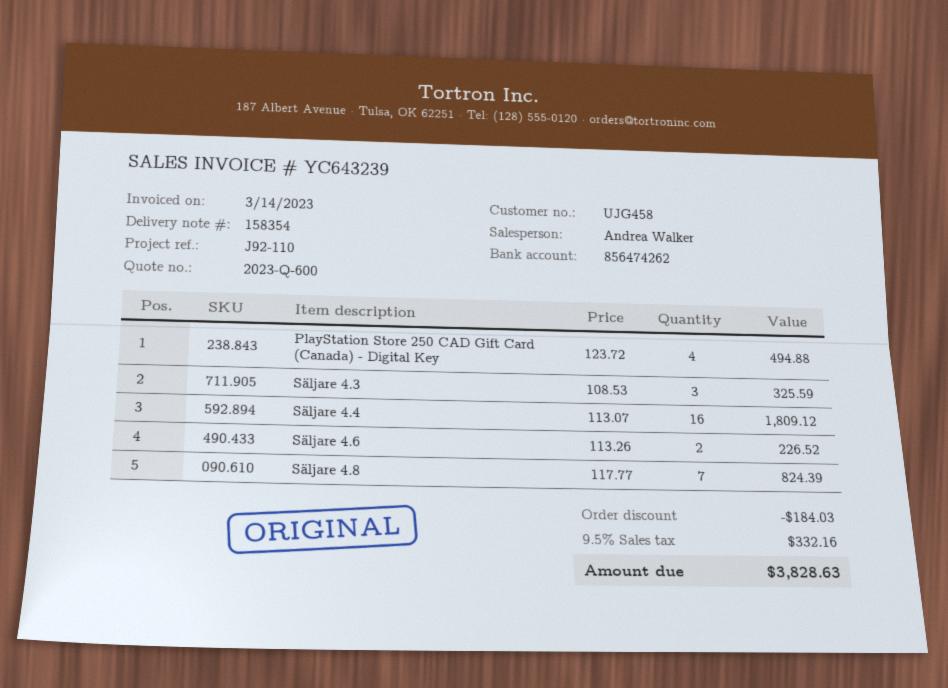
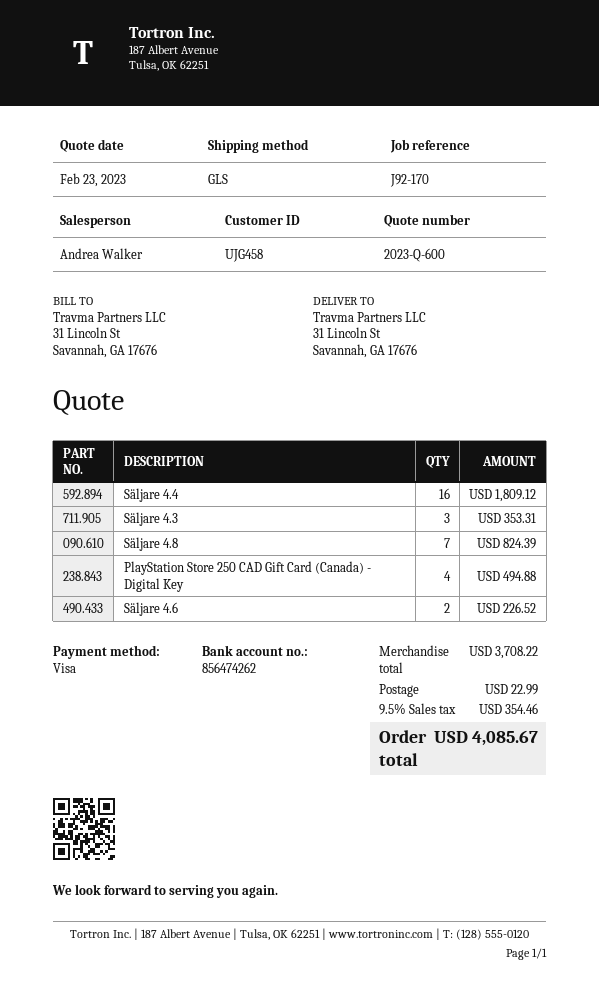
reference: J92-110 -> J92-170
Säljare 4.3: 3 for 325.59 -> 3 for 353.31
discount: 184.03 -> none
shipping: none -> 22.99
tax: 9.5% = 332.16 -> 9.5% = 354.46
total: 3828.63 -> 4085.67

